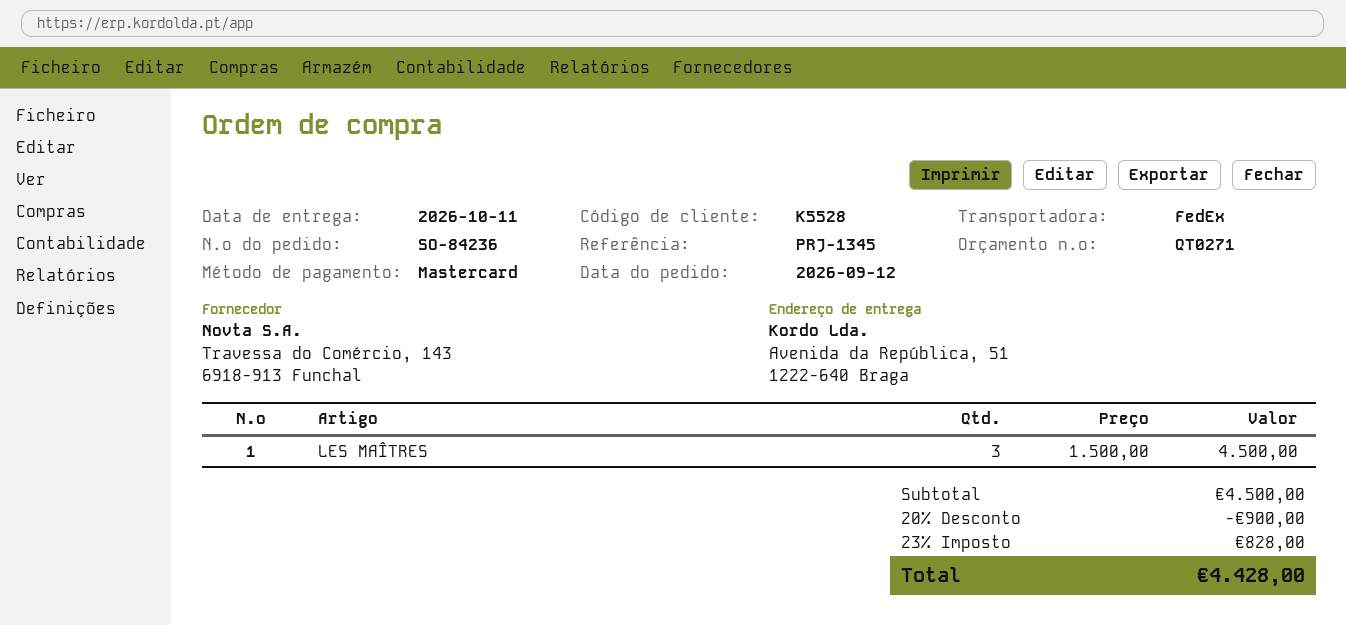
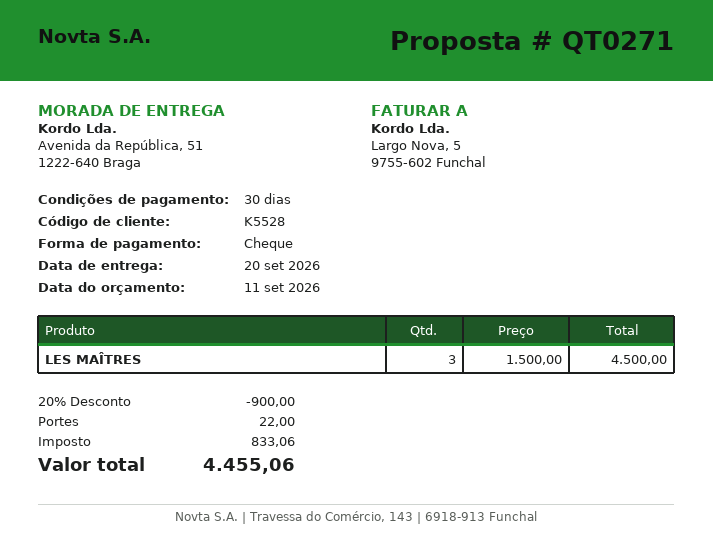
delivery date: 2026-10-11 -> 2026-09-20
payment method: Mastercard -> cheque
shipping: none -> 22.00
tax: 828.00 -> 833.06
total: 4428.00 -> 4455.06

